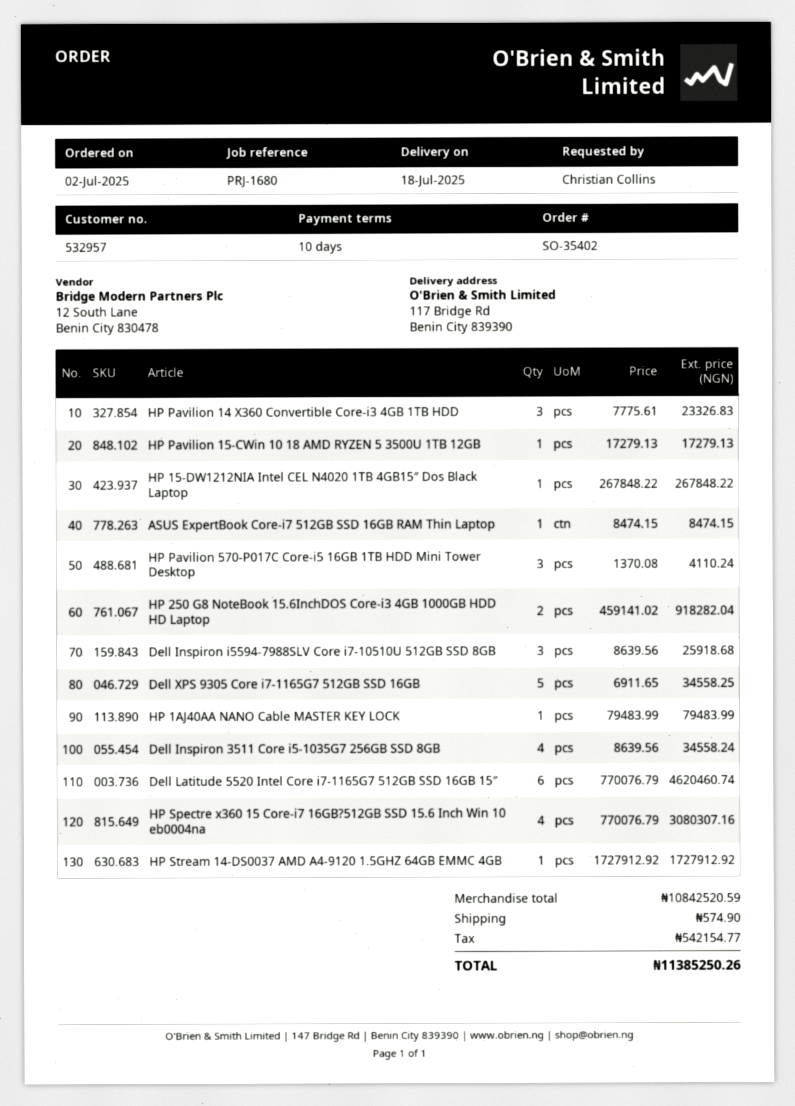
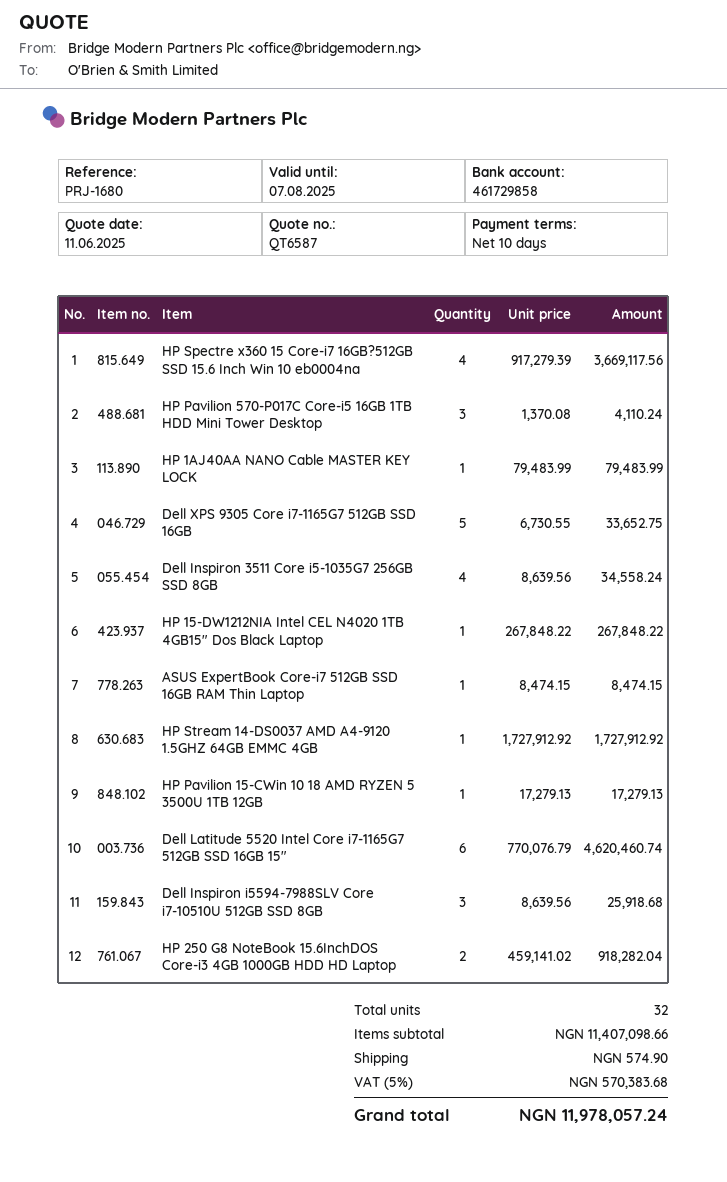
HP Pavilion 14 X360 Convertible Core-i3 4GB 1TB HDD: 3 x 7775.61 = 23326.83 -> none
Dell XPS 9305 Core i7-1165G7 512GB SSD 16GB: 5 x 6911.65 = 34558.25 -> 5 x 6730.55 = 33652.75
HP Spectre x360 15 Core-i7 16GB?512GB SSD 15.6 Inch Win 10 eb0004na: 4 x 770076.79 = 3080307.16 -> 4 x 917279.39 = 3669117.56
subtotal: 10842520.59 -> 11407098.66
tax: 542154.77 -> 570383.68
total: 11385250.26 -> 11978057.24

